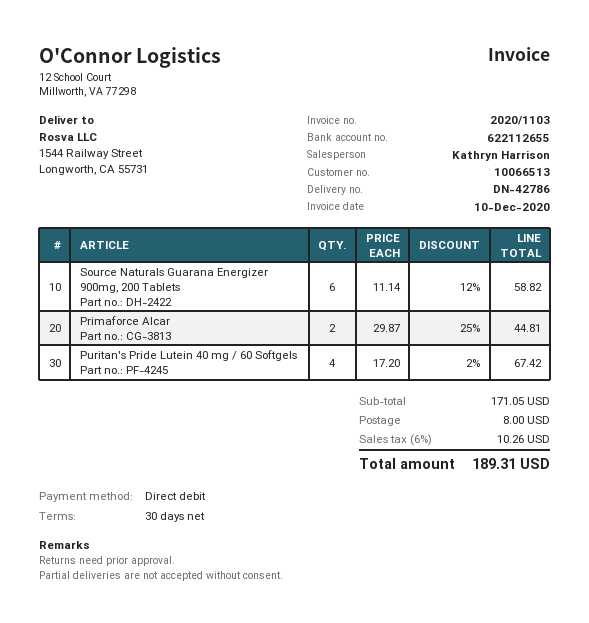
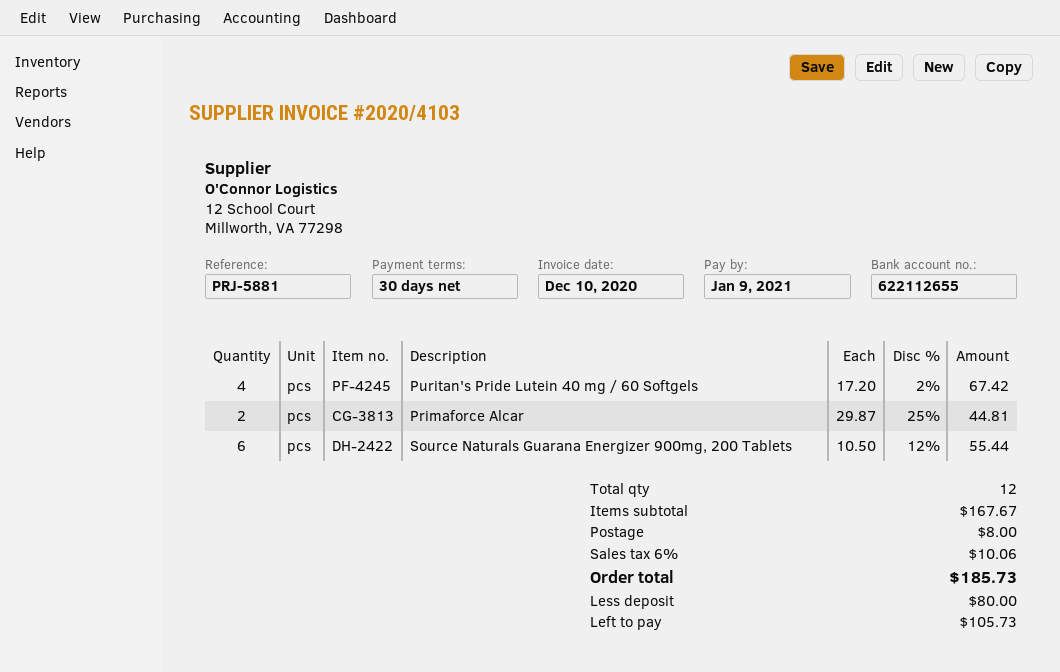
invoice number: 2020/1103 -> 2020/4103
Source Naturals Guarana Energizer 900mg, 200 Tablets: 6 x 11.14 - 12% = 58.82 -> 6 x 10.50 - 12% = 55.44
subtotal: 171.05 -> 167.67
tax: 6% = 10.26 -> 6% = 10.06
total: 189.31 -> 185.73

